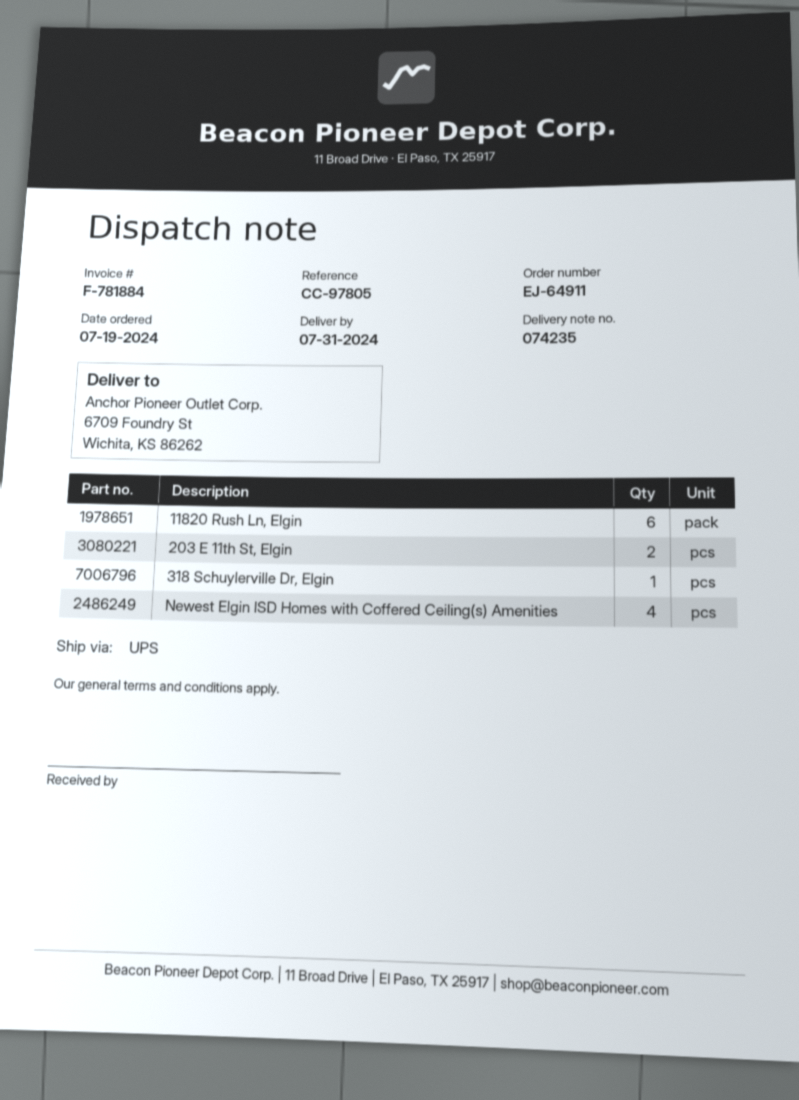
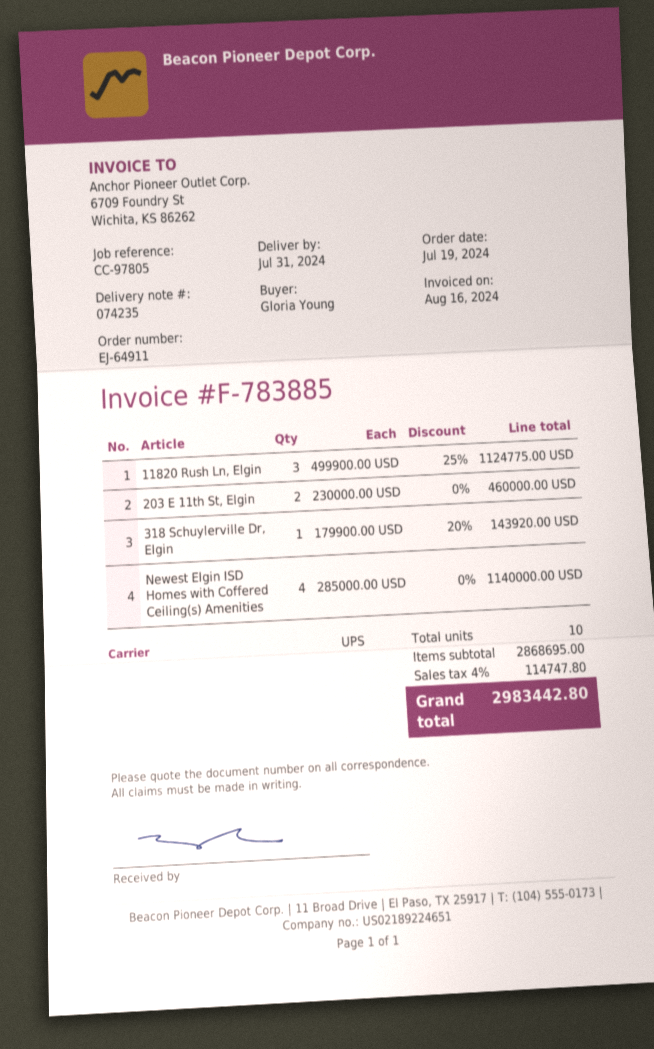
invoice number: F-781884 -> F-783885
11820 Rush Ln, Elgin: 6 -> 3

